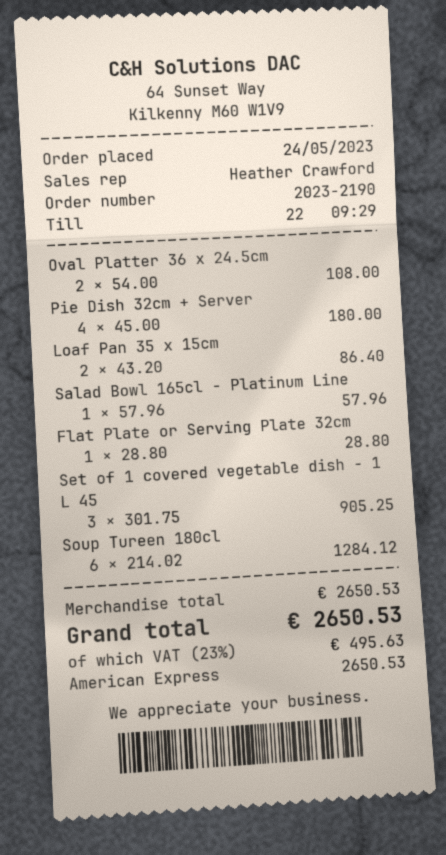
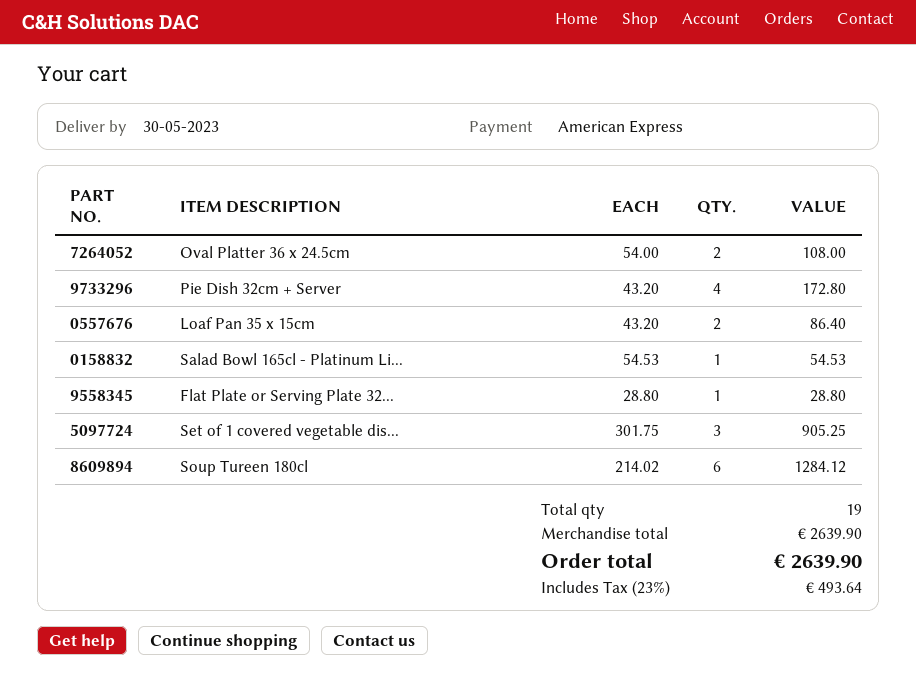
Pie Dish 32cm + Server: 4 x 45.00 = 180.00 -> 4 x 43.20 = 172.80
Salad Bowl 165cl - Platinum Line: 1 x 57.96 = 57.96 -> 1 x 54.53 = 54.53
subtotal: 2650.53 -> 2639.90
tax: 23% = 495.63 -> 23% = 493.64
total: 2650.53 -> 2639.90

